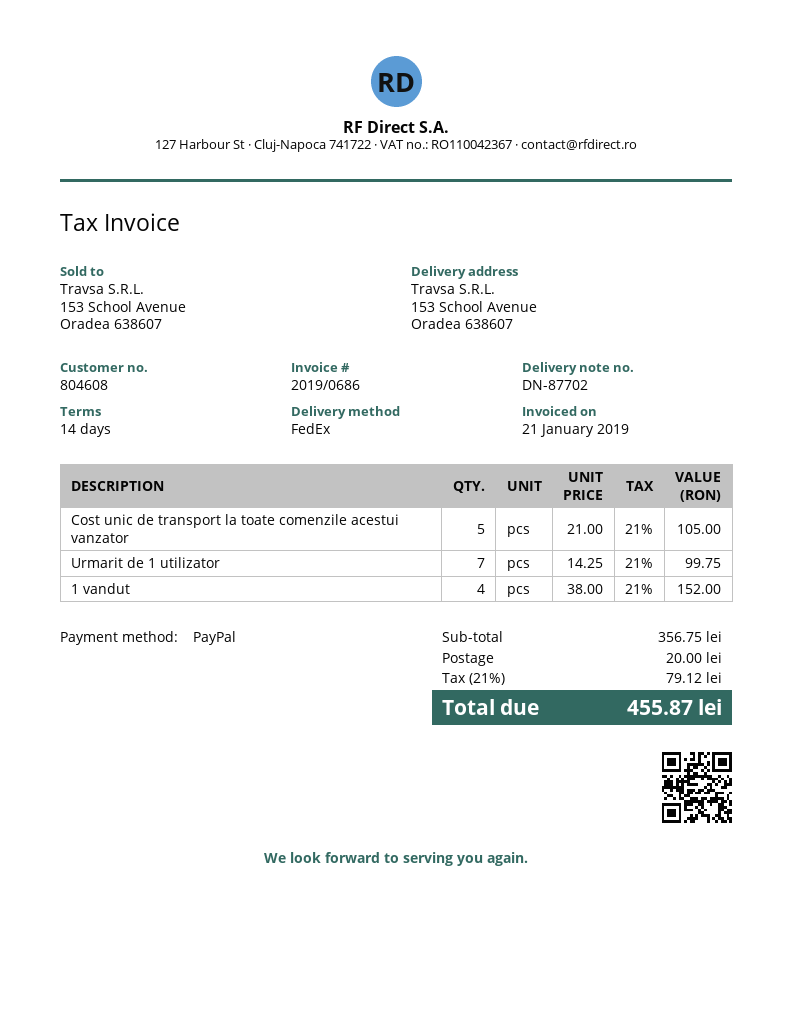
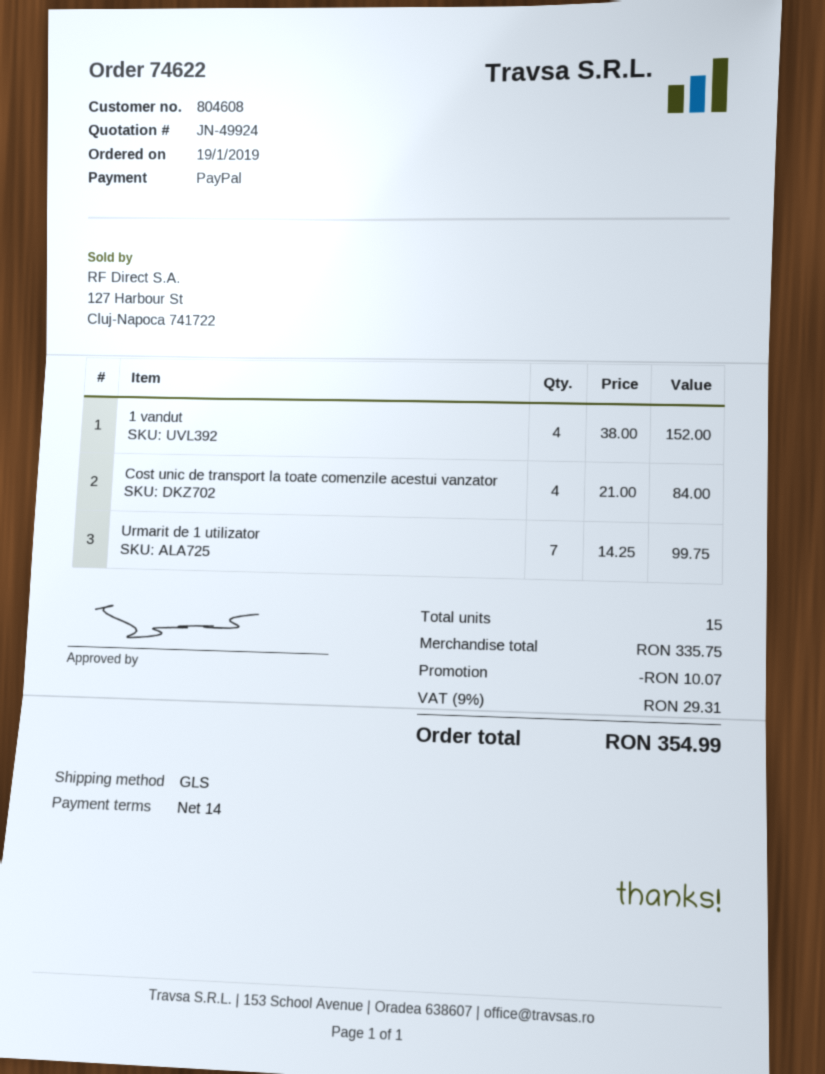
shipping method: FedEx -> GLS
Cost unic de transport la toate comenzile acestui vanzator: 5 x 21.00 = 105.00 -> 4 x 21.00 = 84.00
subtotal: 356.75 -> 335.75
discount: none -> 10.07
shipping: 20.00 -> none
tax: 21% = 79.12 -> 9% = 29.31
total: 455.87 -> 354.99

